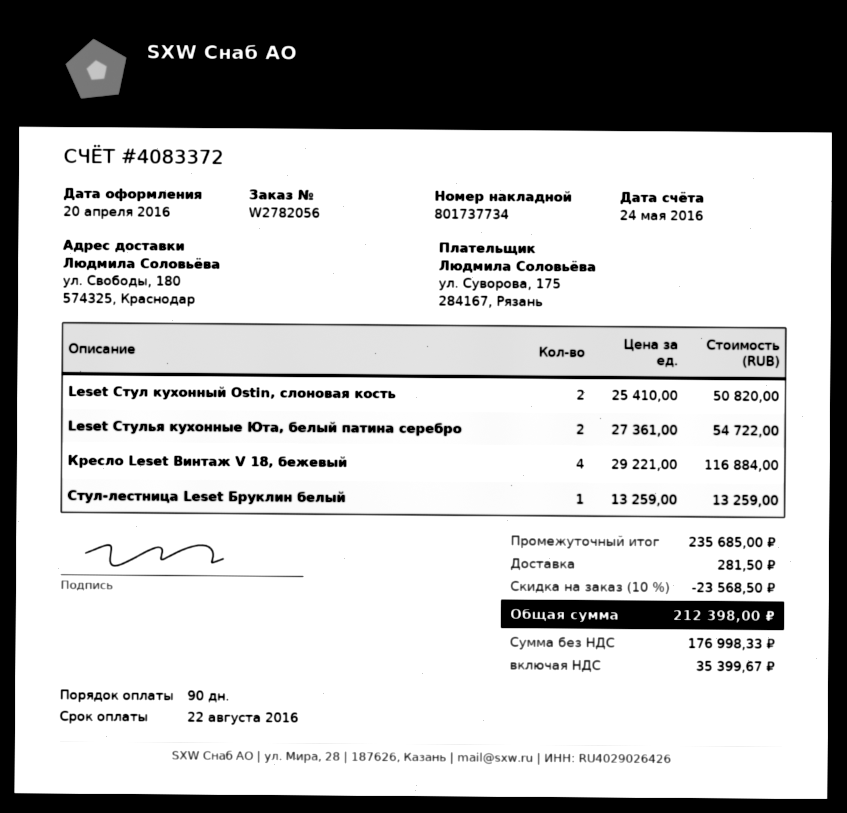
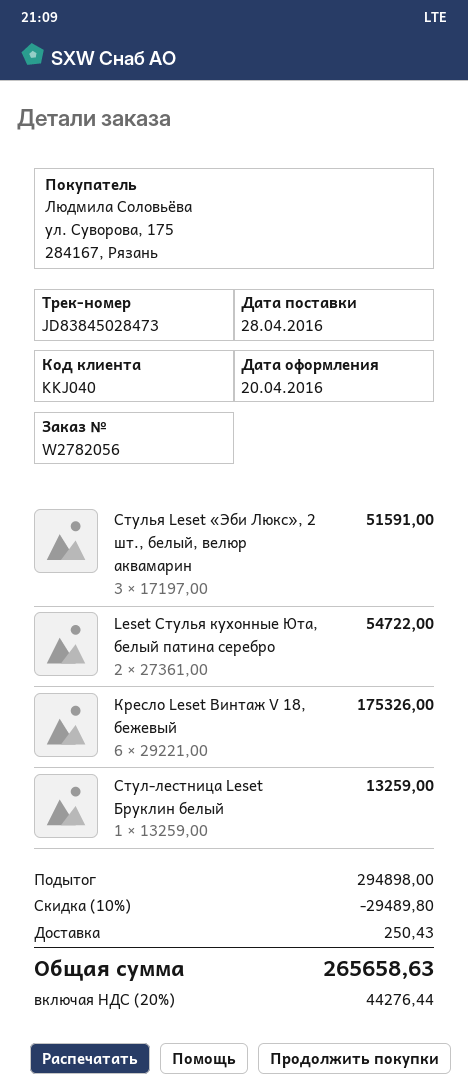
Leset Стул кухонный Ostin, слоновая кость: 2 x 25410.00 = 50820.00 -> none
Кресло Leset Винтаж V 18, бежевый: 4 x 29221.00 = 116884.00 -> 6 x 29221.00 = 175326.00
Стулья Leset «Эби Люкс», 2 шт., белый, велюр аквамарин: none -> 3 x 17197.00 = 51591.00
subtotal: 235685.00 -> 294898.00
discount: 10% = 23568.50 -> 10% = 29489.80
shipping: 281.50 -> 250.43
tax: 35399.67 -> 44276.44
total: 212398.00 -> 265658.63

